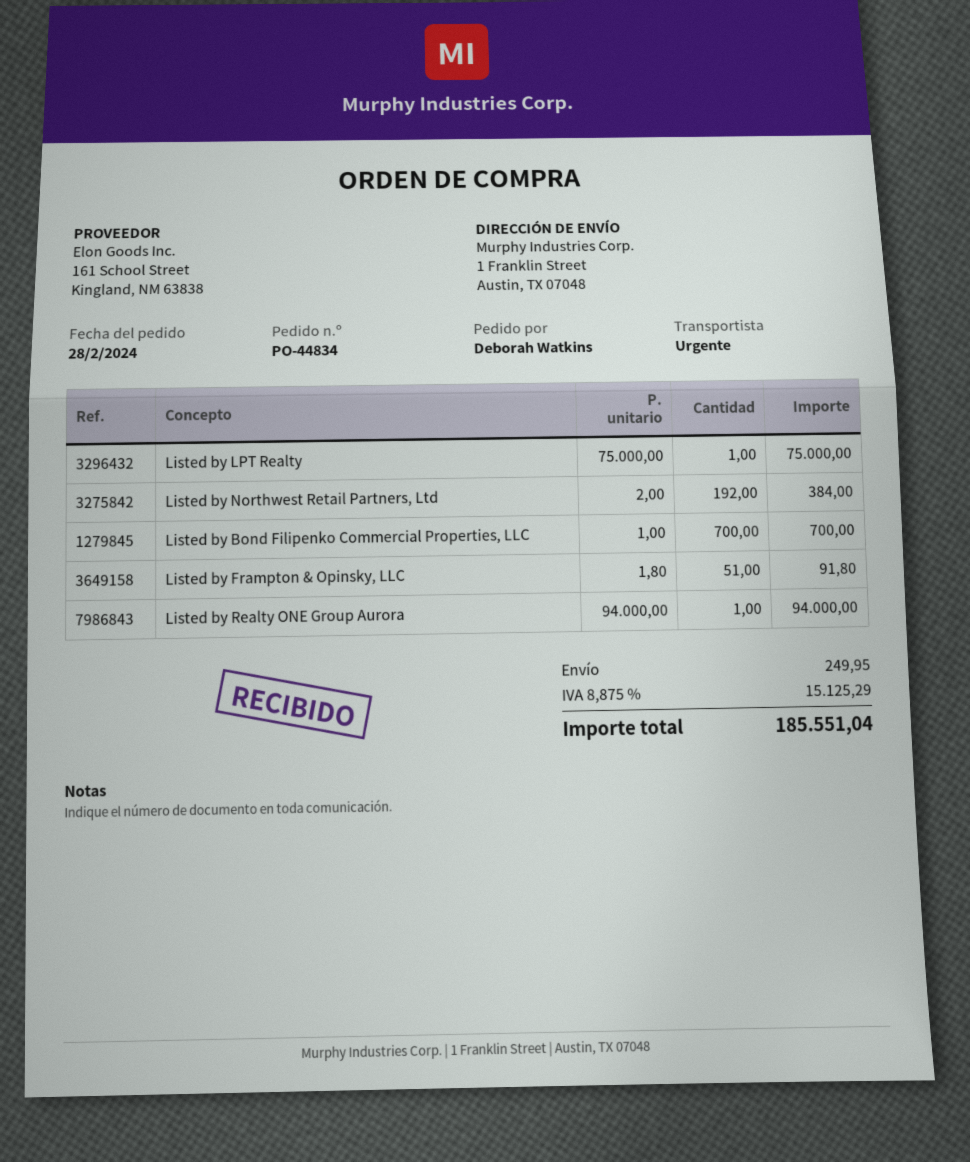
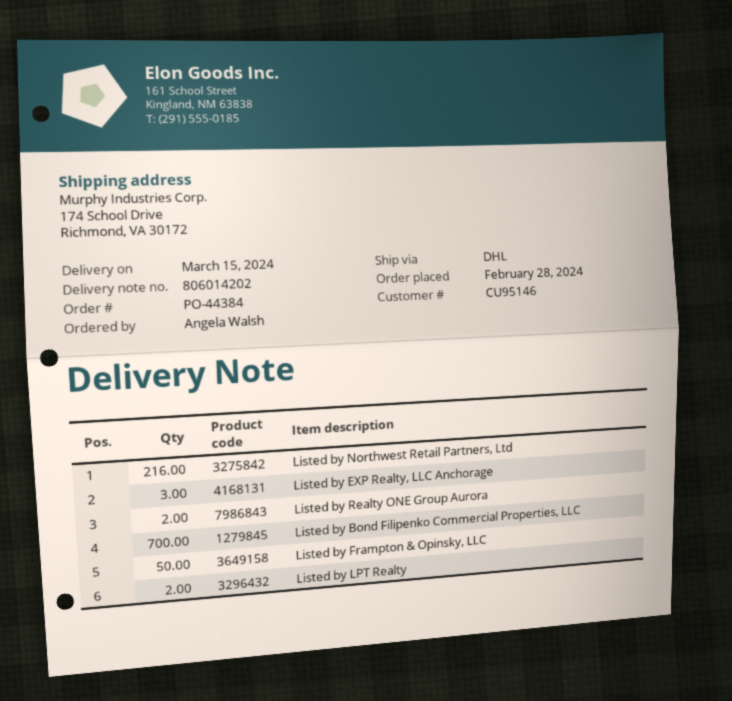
order number: PO-44834 -> PO-44384
ordered by: Deborah Watkins -> Angela Walsh
shipping method: express -> DHL
ship to: 1 Franklin Street, Austin, TX 07048 -> 174 School Drive, Richmond, VA 30172
Listed by LPT Realty: 1 -> 2
Listed by Northwest Retail Partners, Ltd: 192 -> 216
Listed by Frampton & Opinsky, LLC: 51 -> 50
Listed by Realty ONE Group Aurora: 1 -> 2
Listed by EXP Realty, LLC Anchorage: none -> 3

